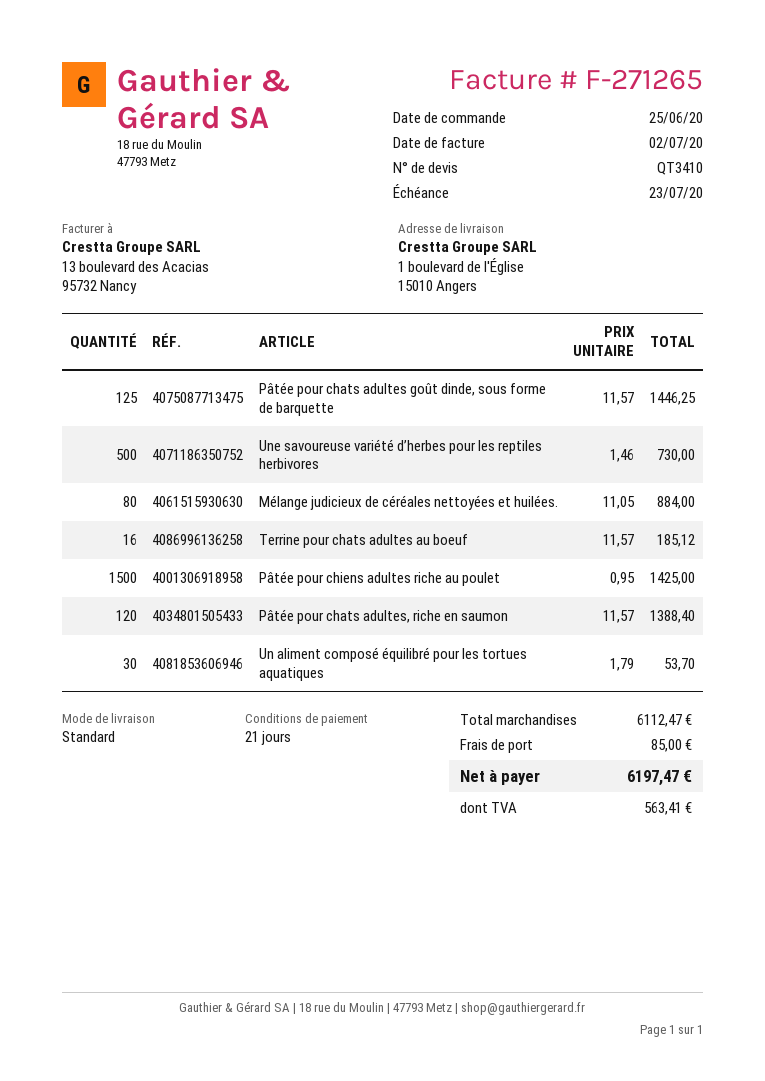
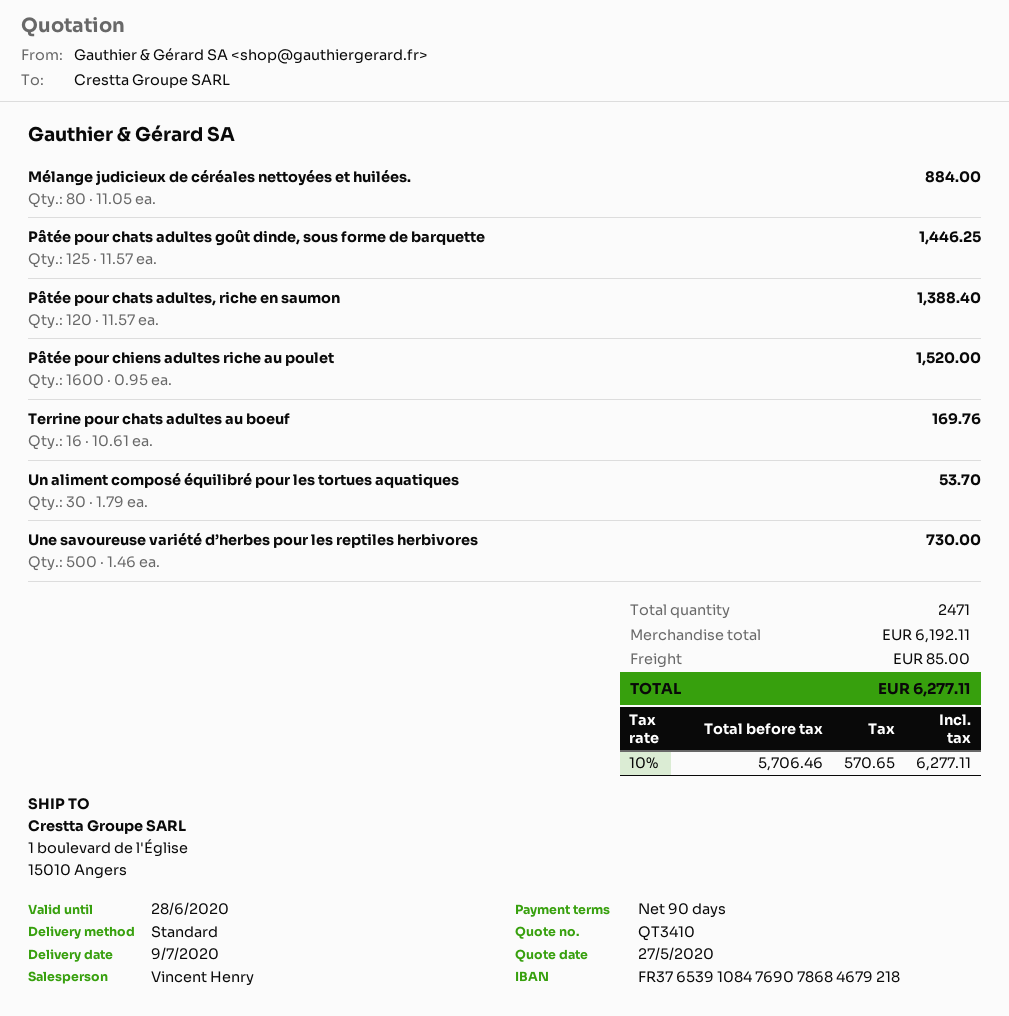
payment terms: 21 days -> 90 days
Terrine pour chats adultes au boeuf: 16 x 11.57 = 185.12 -> 16 x 10.61 = 169.76
Pâtée pour chiens adultes riche au poulet: 1500 x 0.95 = 1425.00 -> 1600 x 0.95 = 1520.00
subtotal: 6112.47 -> 6192.11
tax: 563.41 -> 570.65
total: 6197.47 -> 6277.11

